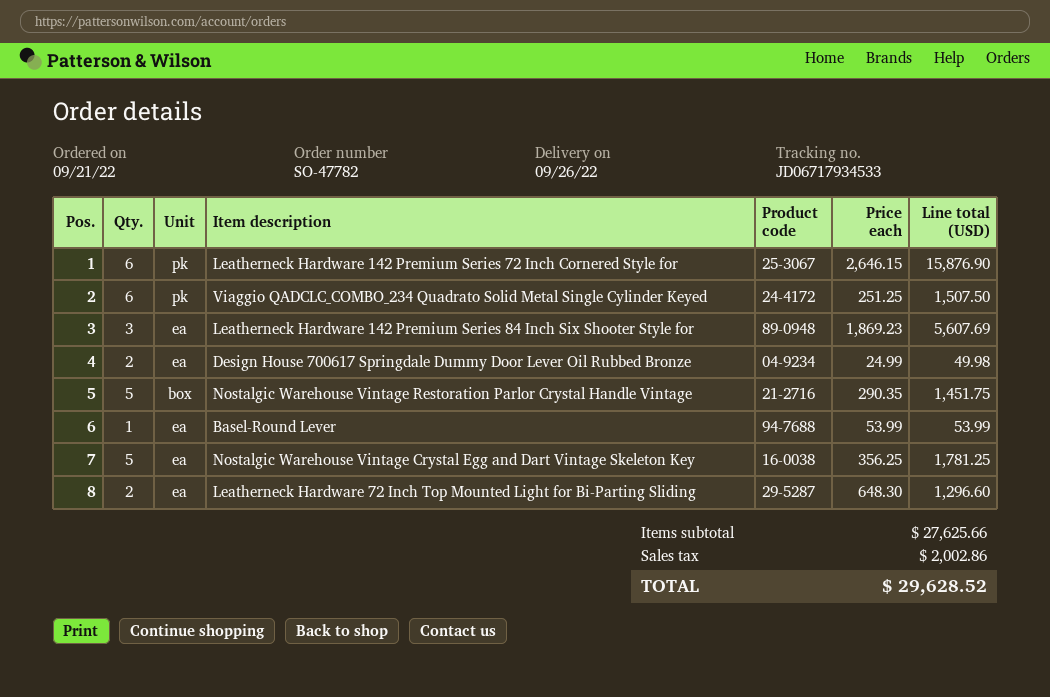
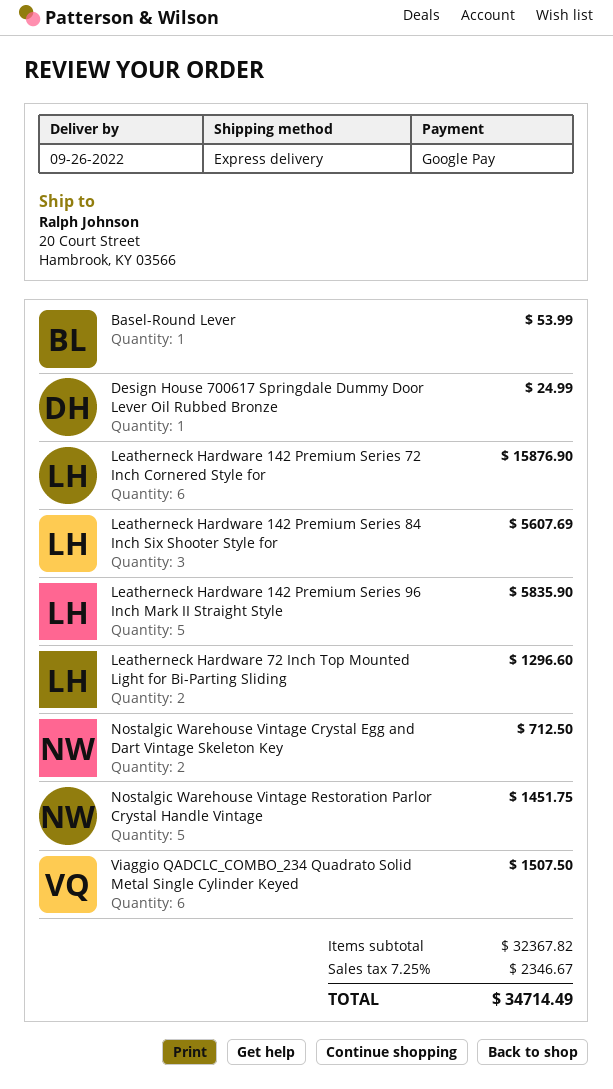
Design House 700617 Springdale Dummy Door Lever Oil Rubbed Bronze: 2 for 49.98 -> 1 for 24.99
Nostalgic Warehouse Vintage Crystal Egg and Dart Vintage Skeleton Key: 5 for 1781.25 -> 2 for 712.50
Leatherneck Hardware 142 Premium Series 96 Inch Mark II Straight Style: none -> 5 for 5835.90
subtotal: 27625.66 -> 32367.82
tax: 2002.86 -> 2346.67
total: 29628.52 -> 34714.49

